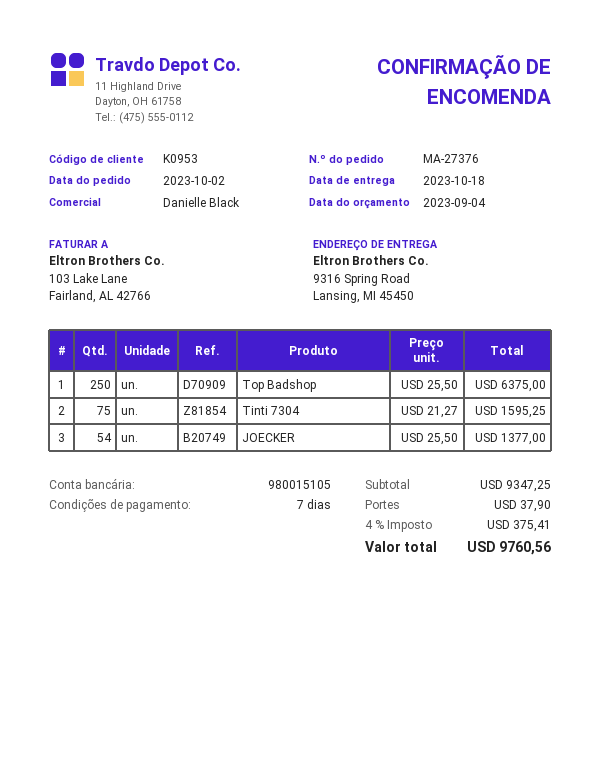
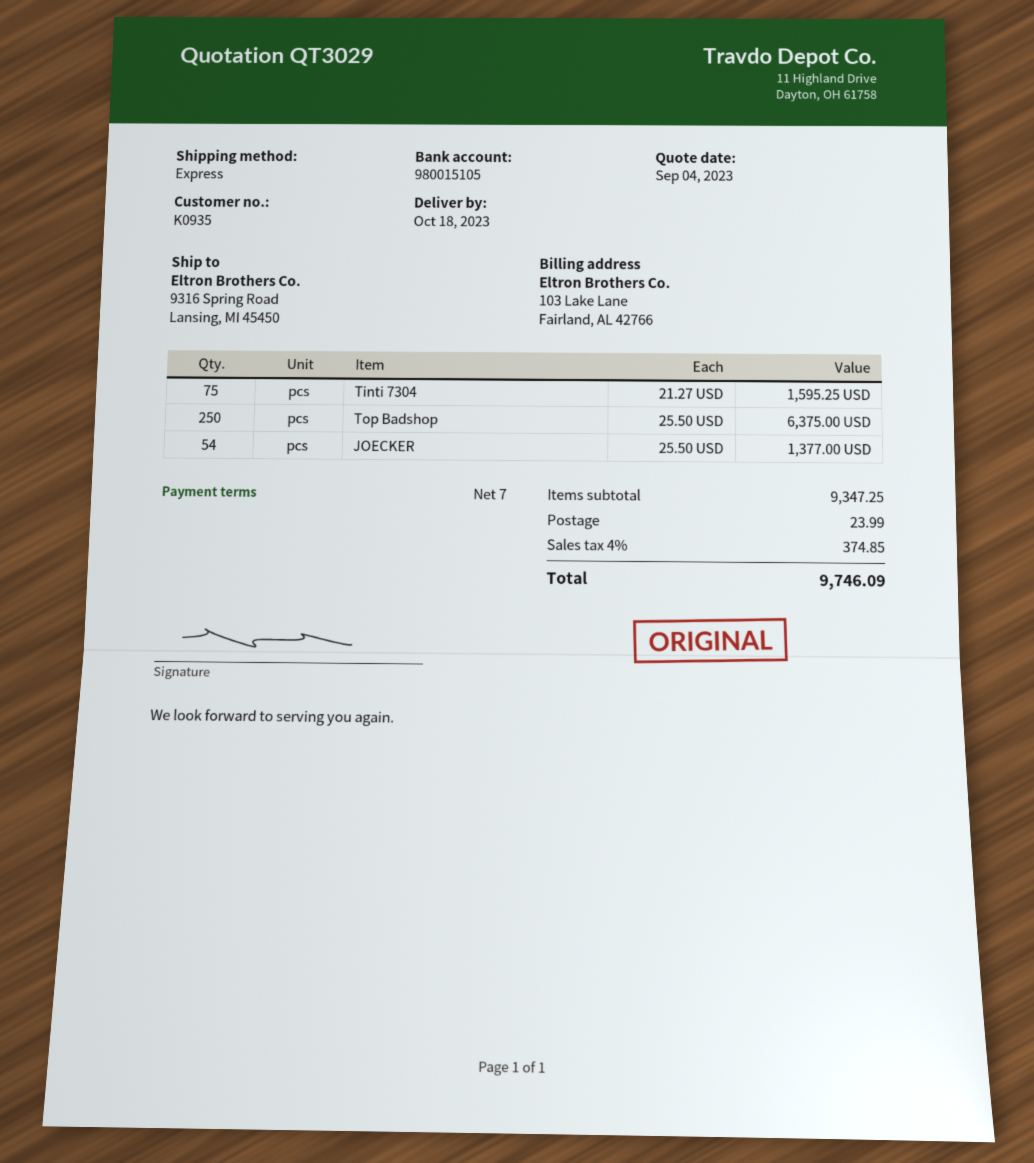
customer number: K0953 -> K0935
shipping: 37.90 -> 23.99
tax: 4% = 375.41 -> 4% = 374.85
total: 9760.56 -> 9746.09

